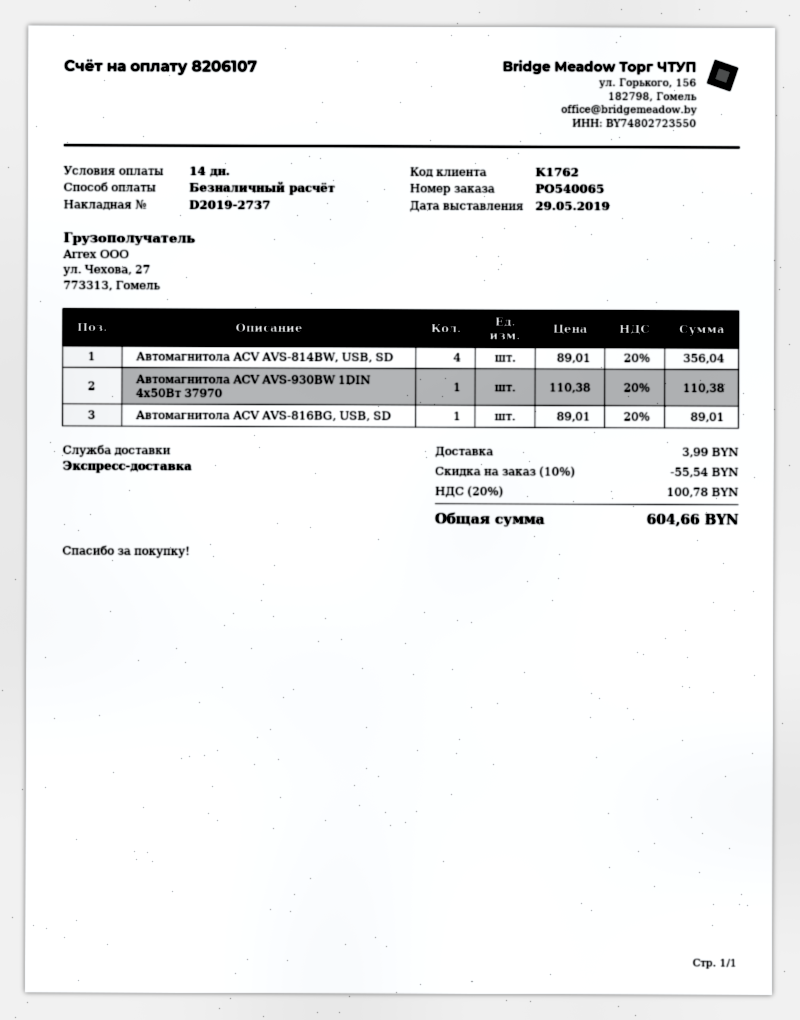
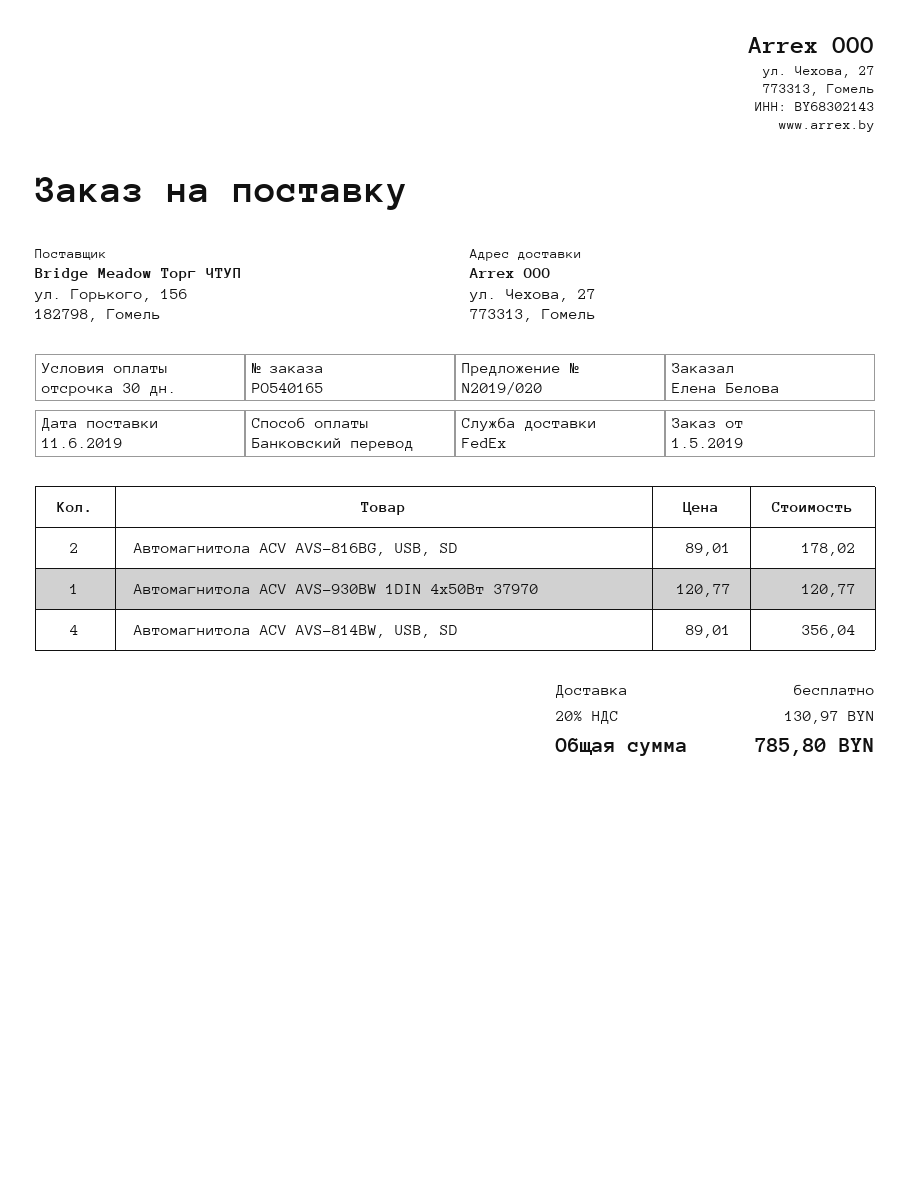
order number: PO540065 -> PO540165
payment terms: 14 days -> 30 days
shipping method: express -> FedEx
Автомагнитола ACV AVS-930BW 1DIN 4x50Вт 37970: 1 x 110.38 = 110.38 -> 1 x 120.77 = 120.77
Автомагнитола ACV AVS-816BG, USB, SD: 1 x 89.01 = 89.01 -> 2 x 89.01 = 178.02
discount: 10% = 55.54 -> none
shipping: 3.99 -> 0.00
tax: 20% = 100.78 -> 20% = 130.97
total: 604.66 -> 785.80

